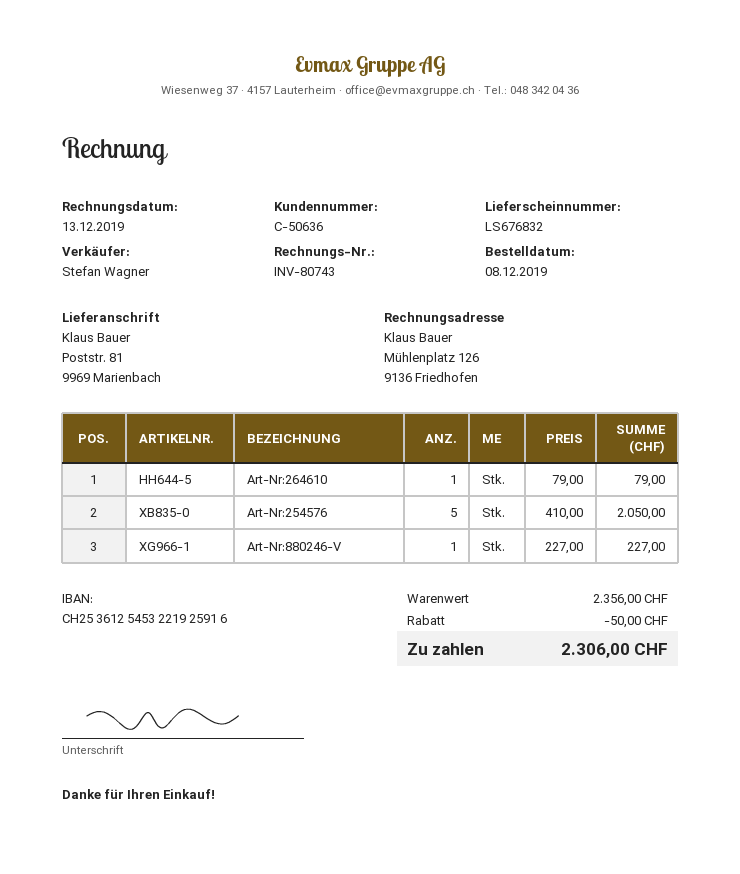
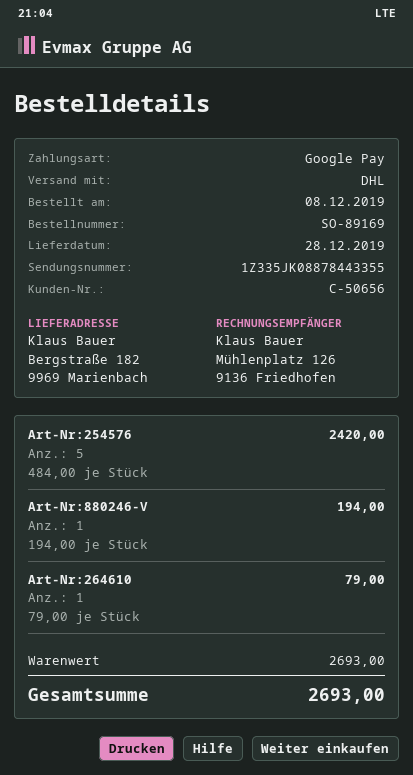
customer number: C-50636 -> C-50656
ship to: Poststr. 81, 9969 Marienbach -> Bergstraße 182, 9969 Marienbach
Art-Nr:254576: 5 x 410.00 = 2050.00 -> 5 x 484.00 = 2420.00
Art-Nr:880246-V: 1 x 227.00 = 227.00 -> 1 x 194.00 = 194.00
subtotal: 2356.00 -> 2693.00
discount: 50.00 -> none
total: 2306.00 -> 2693.00

